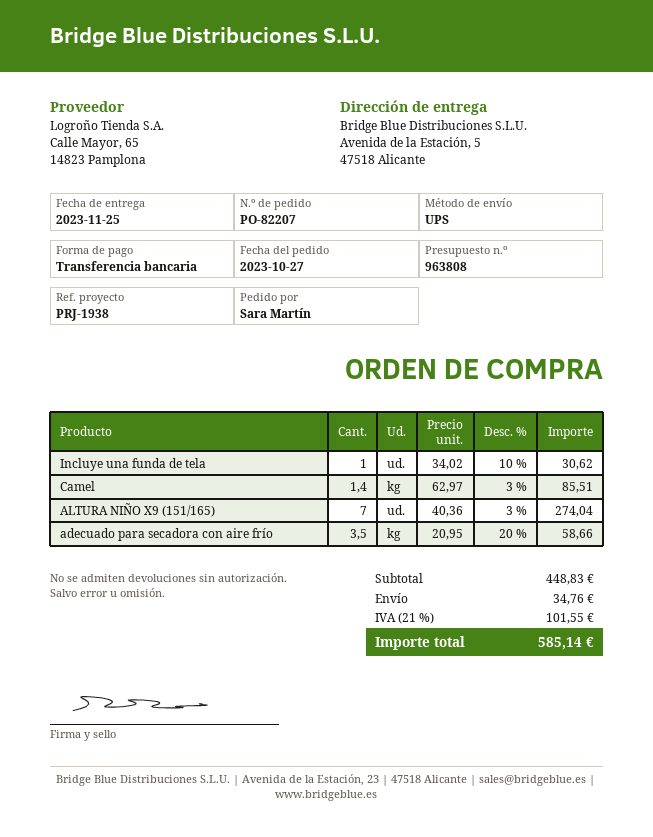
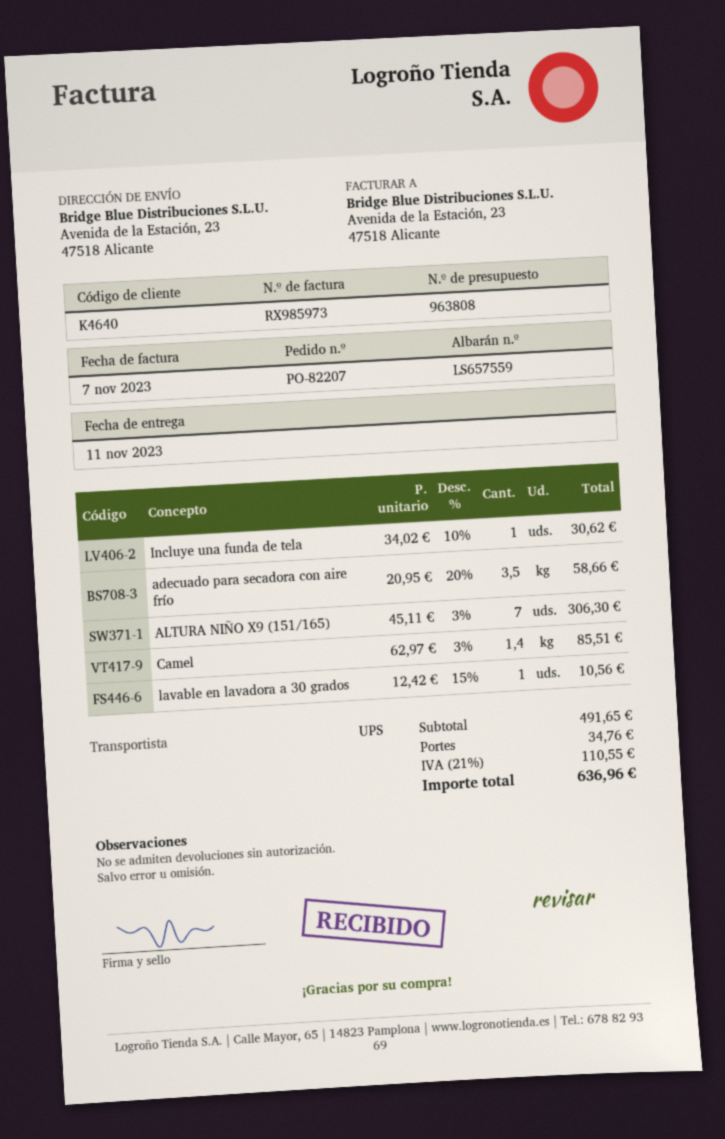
delivery date: 2023-11-25 -> 2023-11-11
ship to: Avenida de la Estación, 5, 47518 Alicante -> Avenida de la Estación, 23, 47518 Alicante
ALTURA NIÑO X9 (151/165): 7 x 40.36 - 3% = 274.04 -> 7 x 45.11 - 3% = 306.30
lavable en lavadora a 30 grados: none -> 1 x 12.42 - 15% = 10.56
subtotal: 448.83 -> 491.65
tax: 21% = 101.55 -> 21% = 110.55
total: 585.14 -> 636.96

